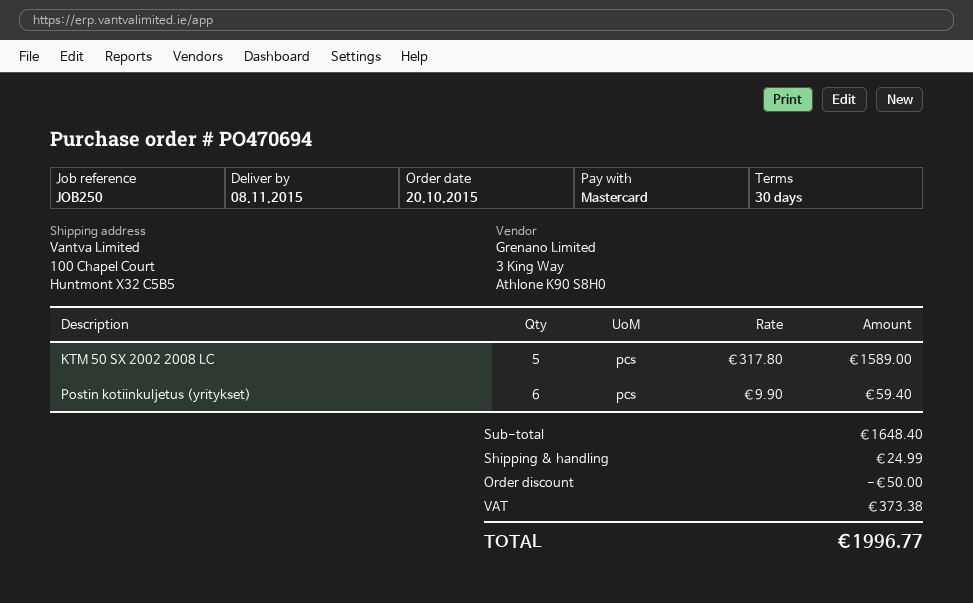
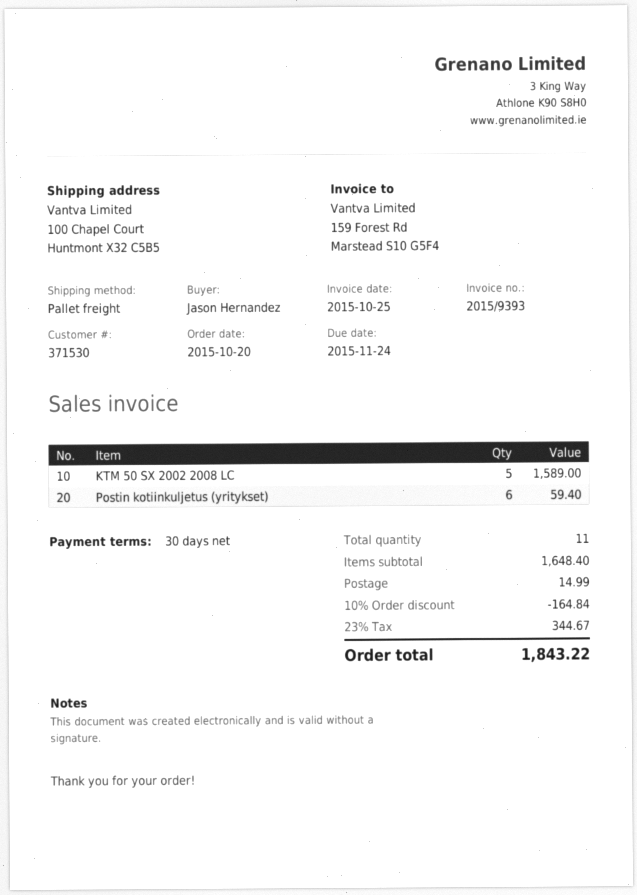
discount: 50.00 -> 164.84
shipping: 24.99 -> 14.99
tax: 373.38 -> 344.67
total: 1996.77 -> 1843.22

